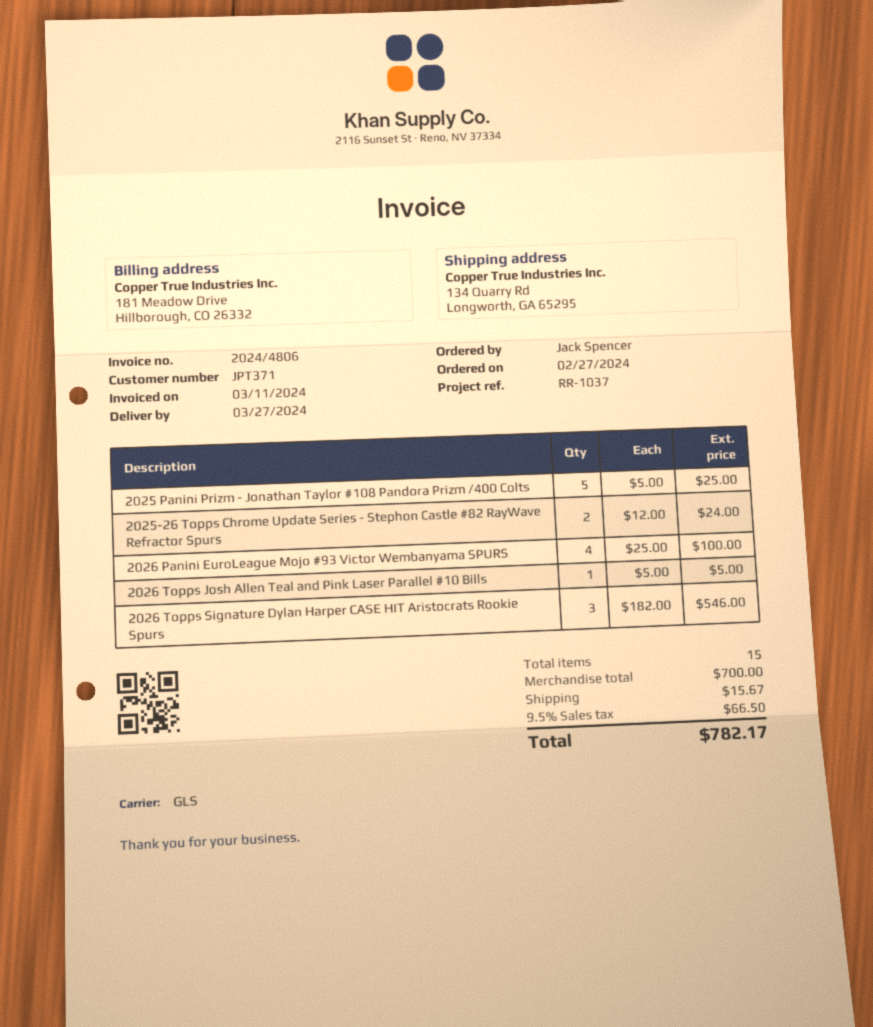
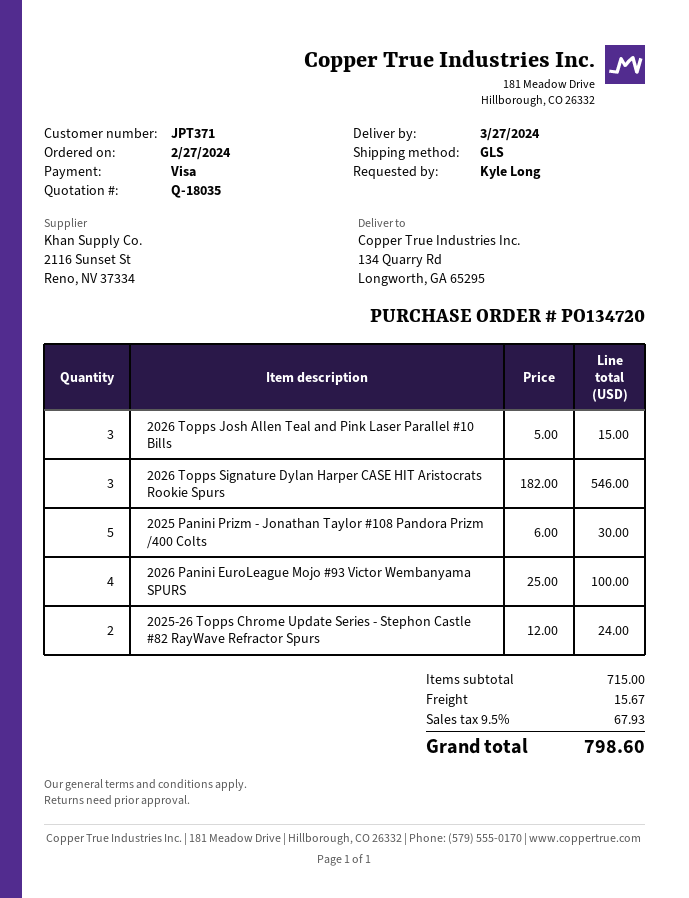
ordered by: Jack Spencer -> Kyle Long
2025 Panini Prizm - Jonathan Taylor #108 Pandora Prizm /400 Colts: 5 x 5.00 = 25.00 -> 5 x 6.00 = 30.00
2026 Topps Josh Allen Teal and Pink Laser Parallel #10 Bills: 1 x 5.00 = 5.00 -> 3 x 5.00 = 15.00
subtotal: 700.00 -> 715.00
tax: 9.5% = 66.50 -> 9.5% = 67.93
total: 782.17 -> 798.60

